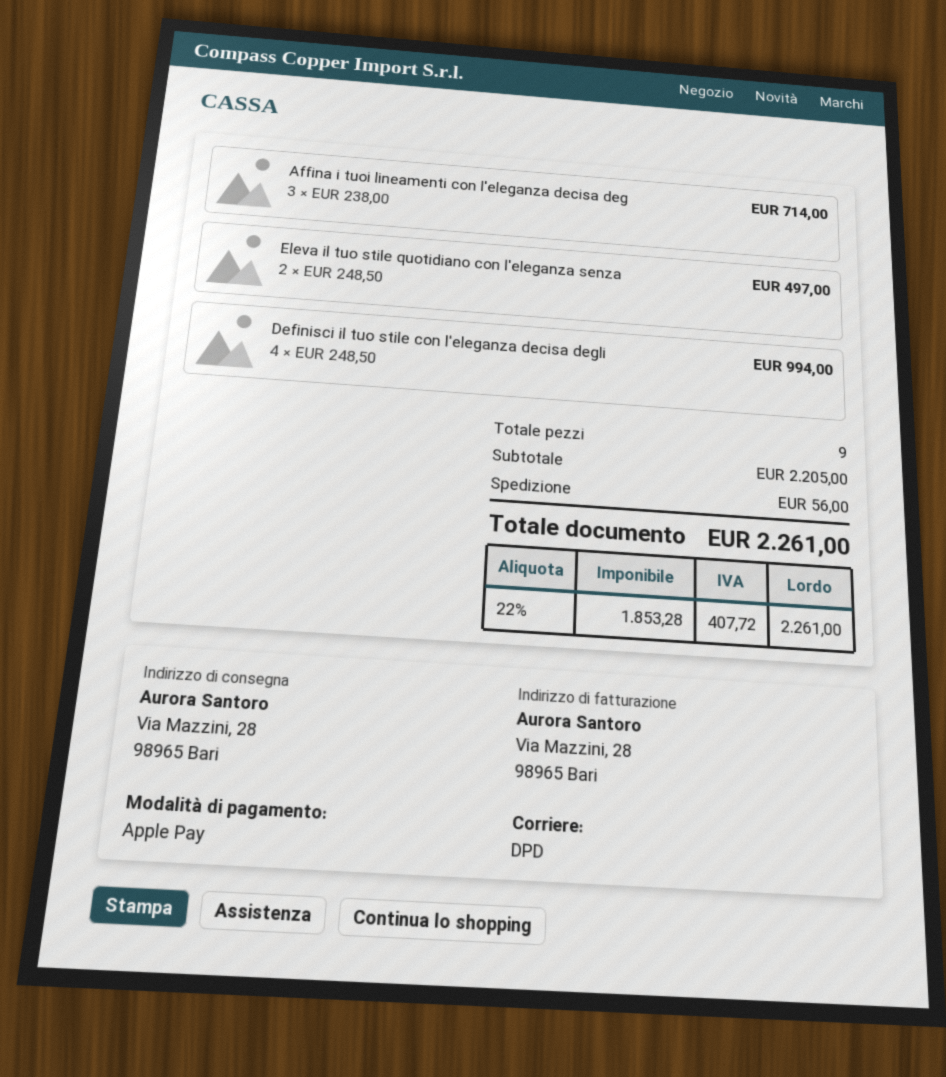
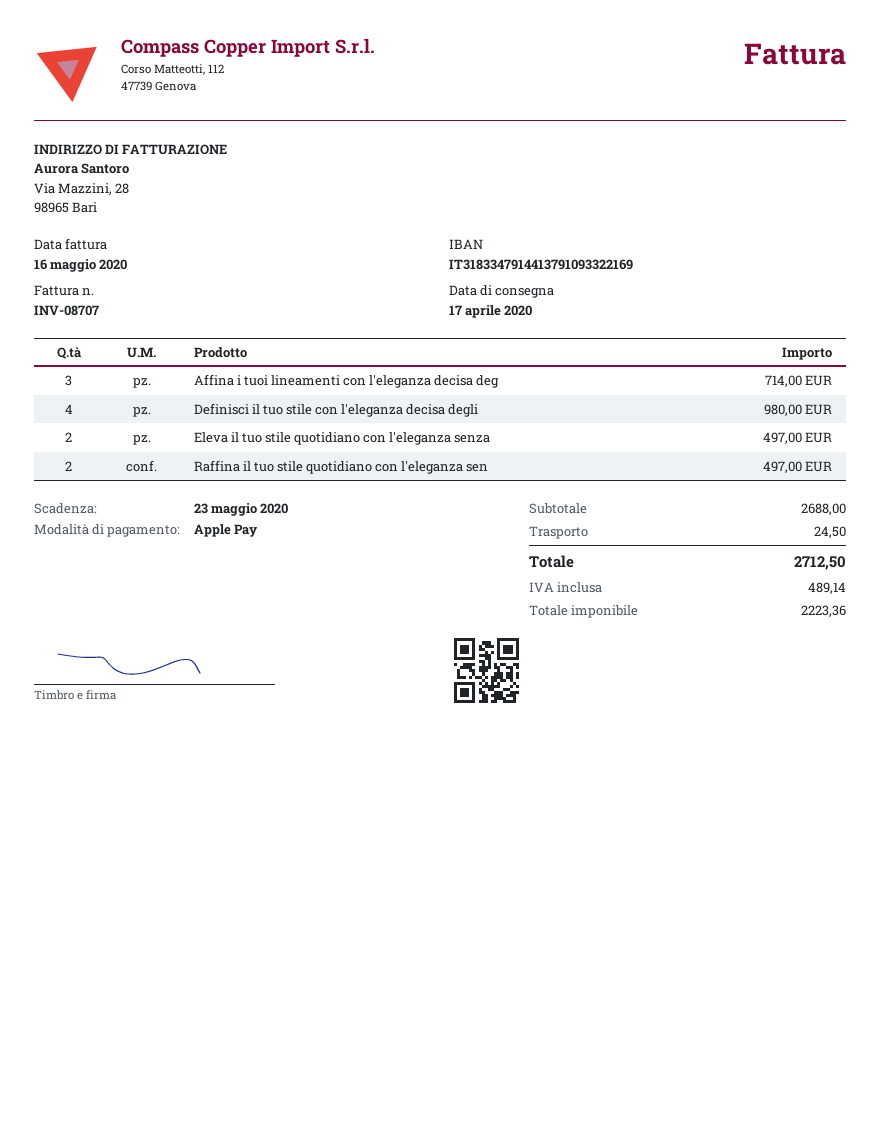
Definisci il tuo stile con l'eleganza decisa degli: 4 for 994.00 -> 4 for 980.00
Raffina il tuo stile quotidiano con l'eleganza sen: none -> 2 for 497.00
subtotal: 2205.00 -> 2688.00
shipping: 56.00 -> 24.50
net: 1853.28 -> 2223.36
tax: 407.72 -> 489.14
total: 2261.00 -> 2712.50

